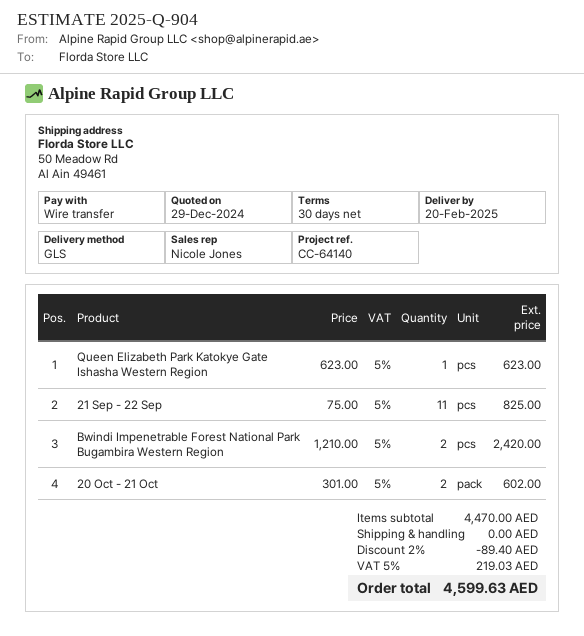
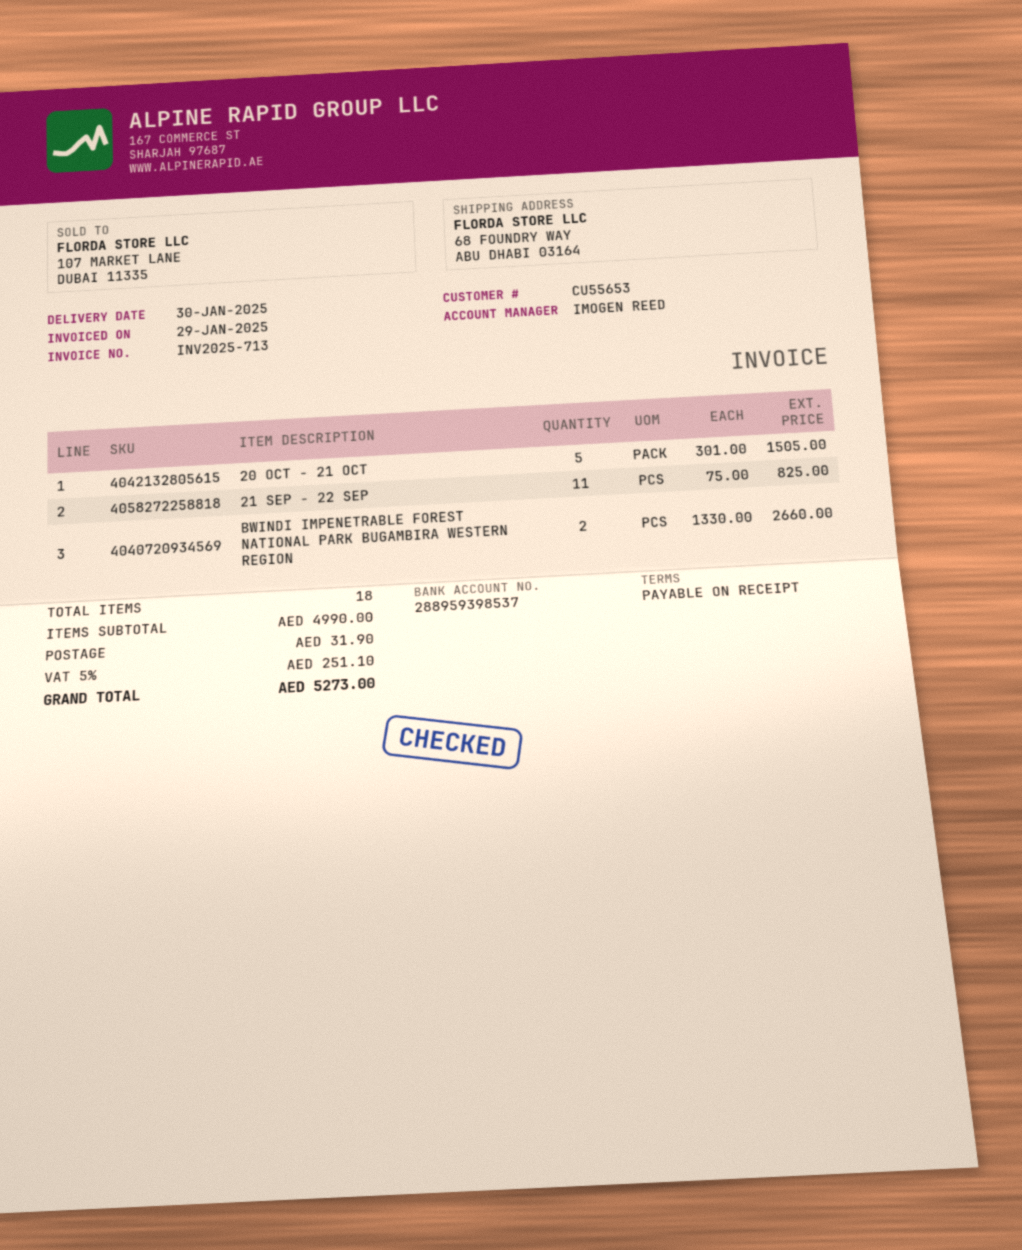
delivery date: 2025-02-20 -> 2025-01-30
payment terms: 30 days -> on receipt
sales rep: Nicole Jones -> IMOGEN REED
ship to: 50 Meadow Rd, Al Ain 49461 -> 68 FOUNDRY WAY, ABU DHABI 03164
Queen Elizabeth Park Katokye Gate Ishasha Western Region: 1 x 623.00 = 623.00 -> none
Bwindi Impenetrable Forest National Park Bugambira Western Region: 2 x 1210.00 = 2420.00 -> 2 x 1330.00 = 2660.00
20 Oct - 21 Oct: 2 x 301.00 = 602.00 -> 5 x 301.00 = 1505.00
subtotal: 4470.00 -> 4990.00
discount: 2% = 89.40 -> none
shipping: 0.00 -> 31.90
tax: 5% = 219.03 -> 5% = 251.10
total: 4599.63 -> 5273.00

